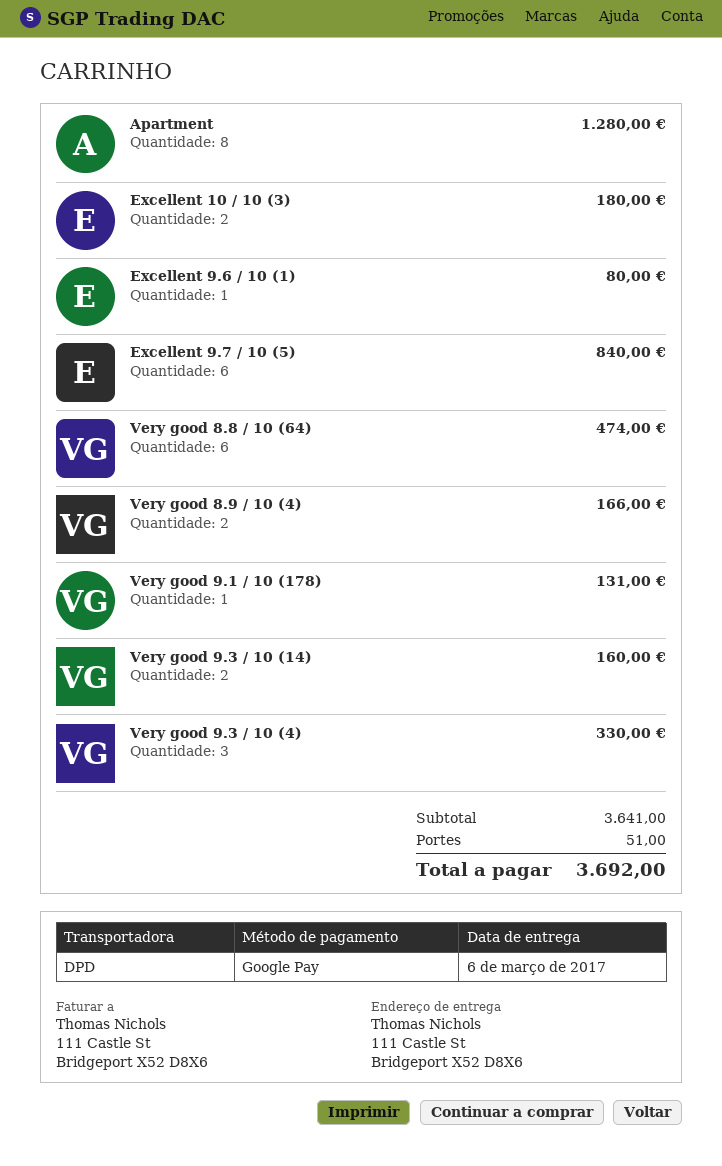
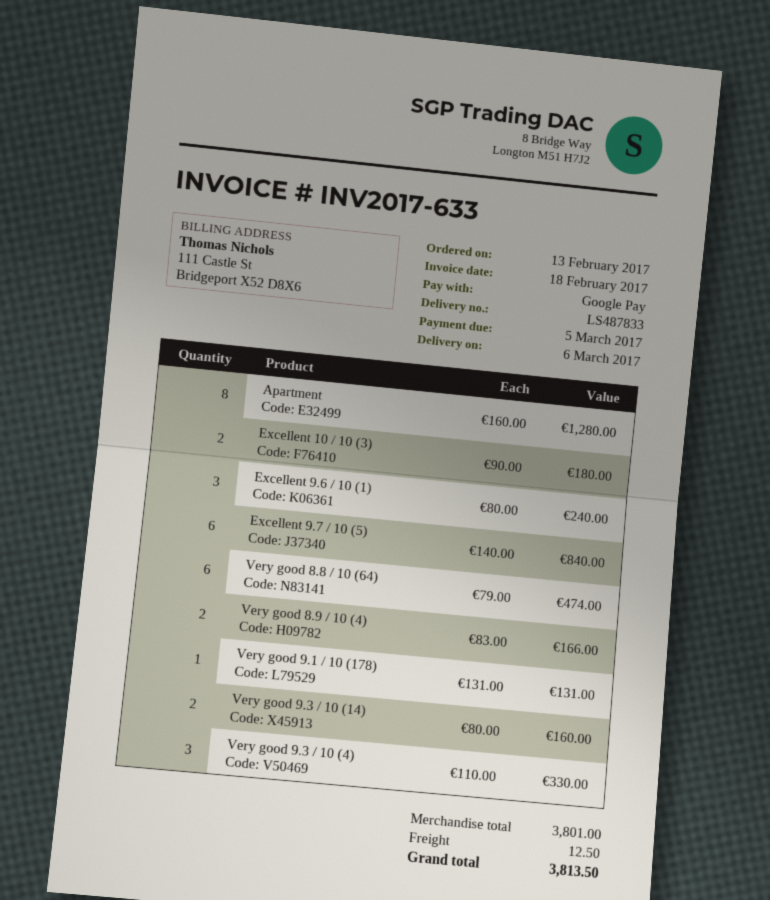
Excellent 9.6 / 10 (1): 1 for 80.00 -> 3 for 240.00
subtotal: 3641.00 -> 3801.00
shipping: 51.00 -> 12.50
total: 3692.00 -> 3813.50

